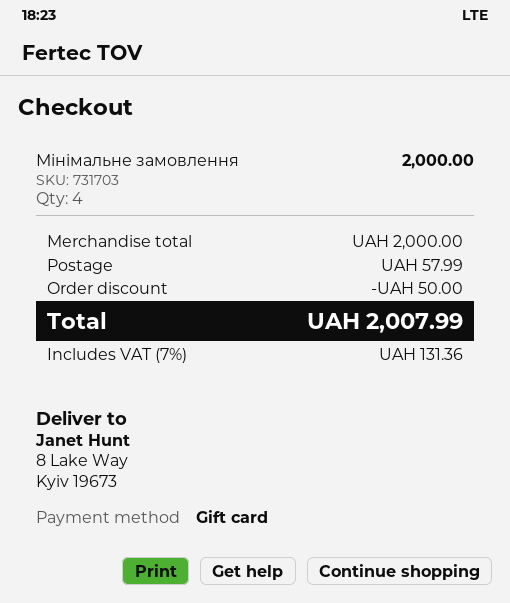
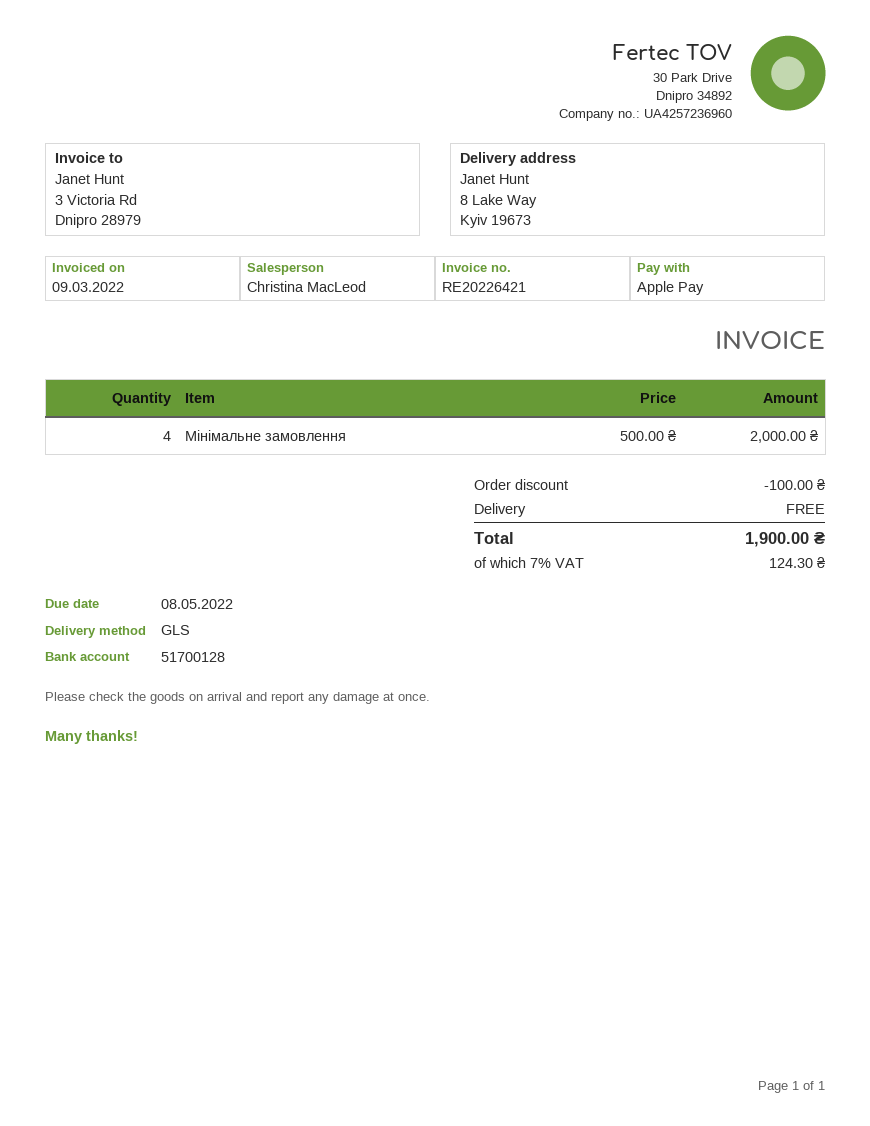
payment method: gift card -> Apple Pay
discount: 50.00 -> 100.00
shipping: 57.99 -> 0.00
tax: 7% = 131.36 -> 7% = 124.30
total: 2007.99 -> 1900.00

